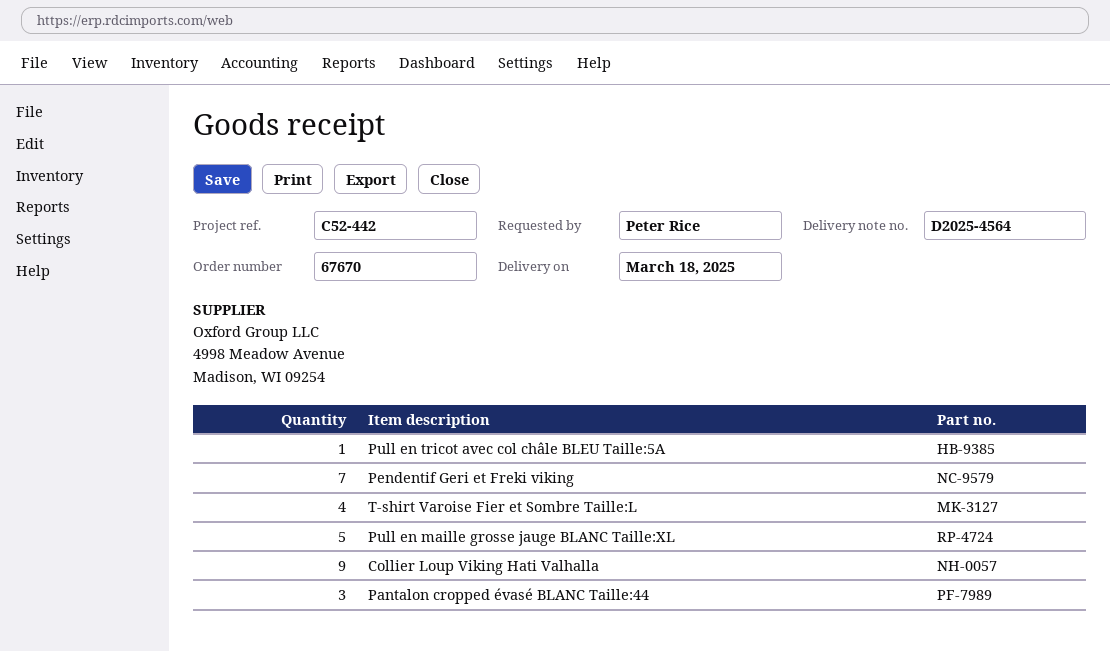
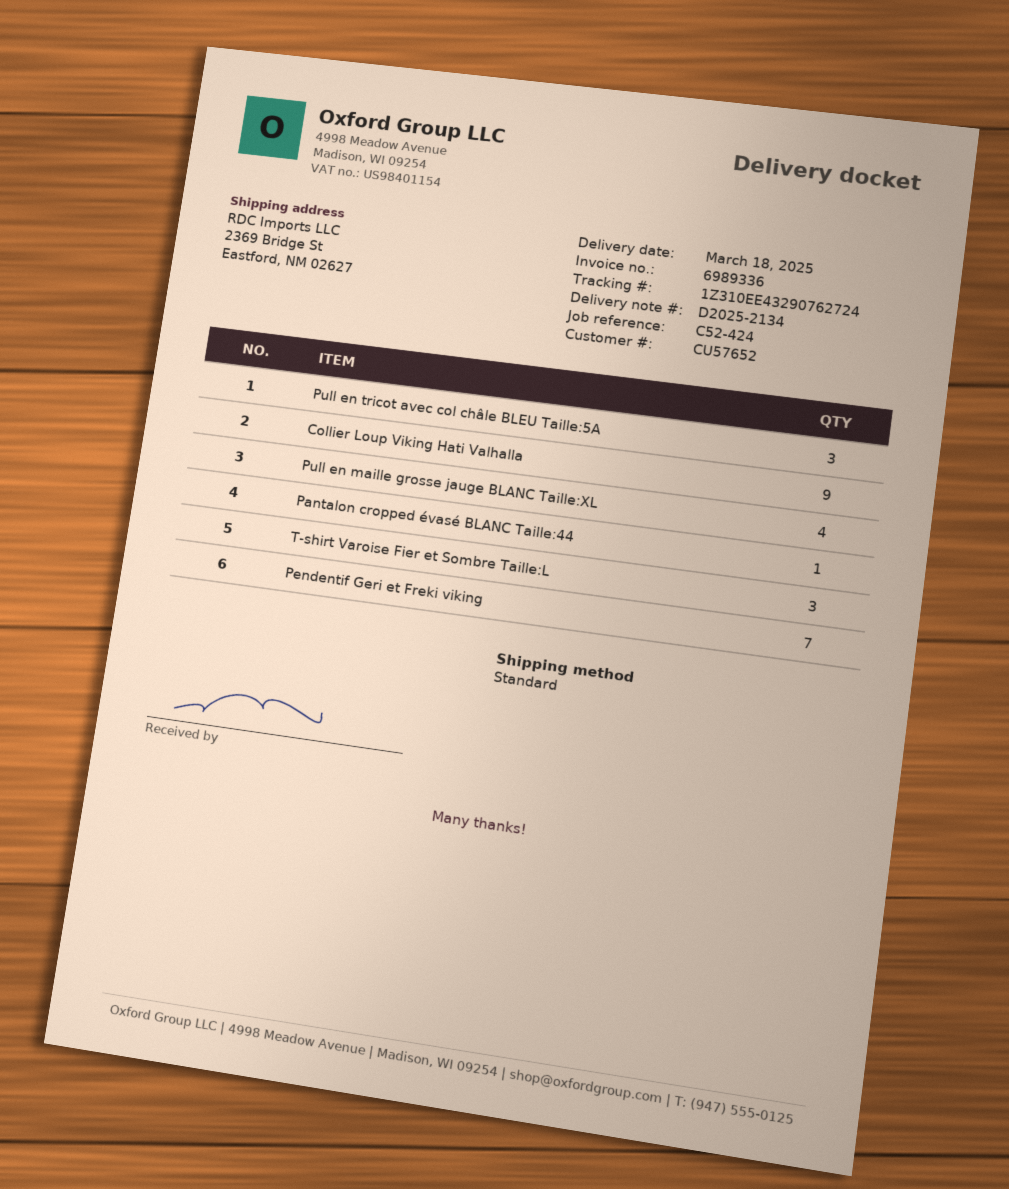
delivery note number: D2025-4564 -> D2025-2134
reference: C52-442 -> C52-424
Pull en tricot avec col châle BLEU Taille:5A: 1 -> 3
T-shirt Varoise Fier et Sombre Taille:L: 4 -> 3
Pull en maille grosse jauge BLANC Taille:XL: 5 -> 4
Pantalon cropped évasé BLANC Taille:44: 3 -> 1

